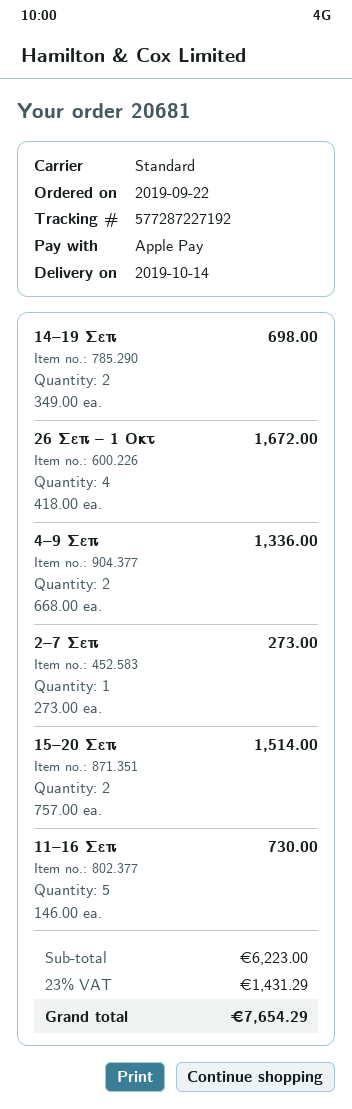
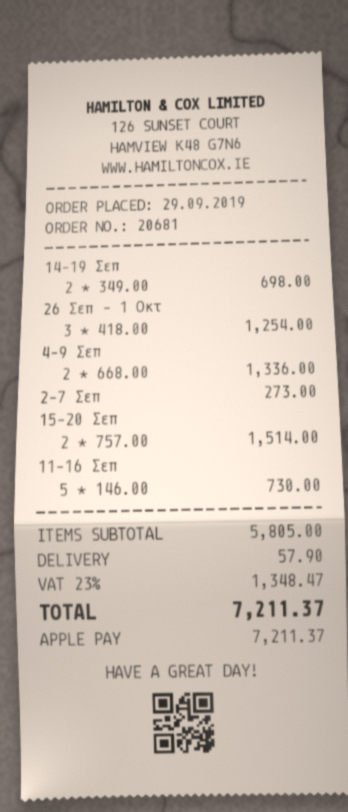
order date: 2019-09-22 -> 2019-09-29
26 Σεπ – 1 Οκτ: 4 x 418.00 = 1672.00 -> 3 x 418.00 = 1254.00
subtotal: 6223.00 -> 5805.00
shipping: none -> 57.90
tax: 23% = 1431.29 -> 23% = 1348.47
total: 7654.29 -> 7211.37

